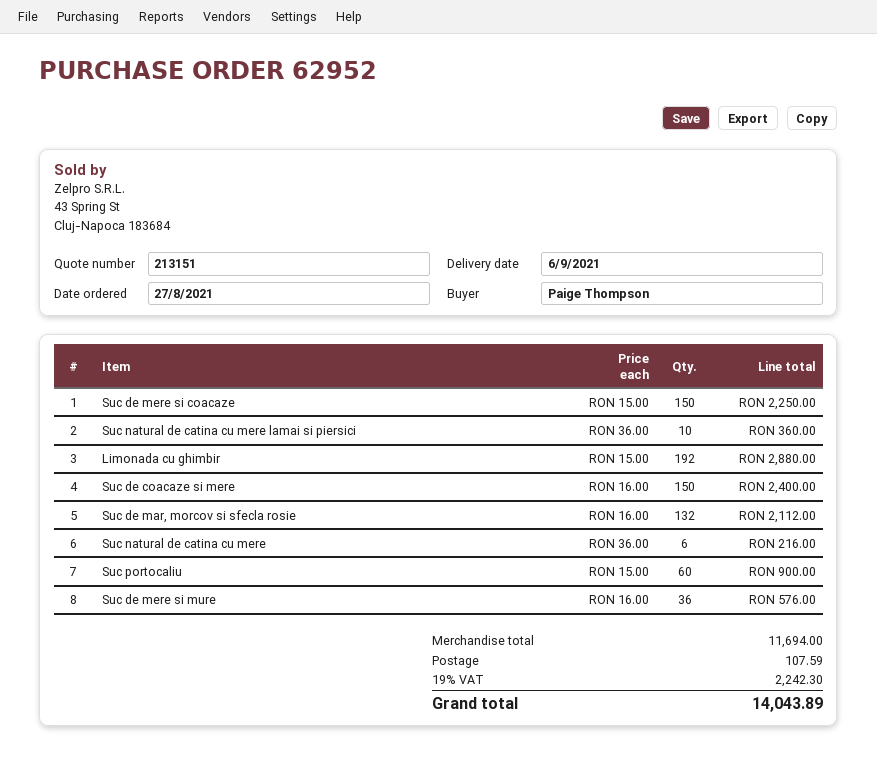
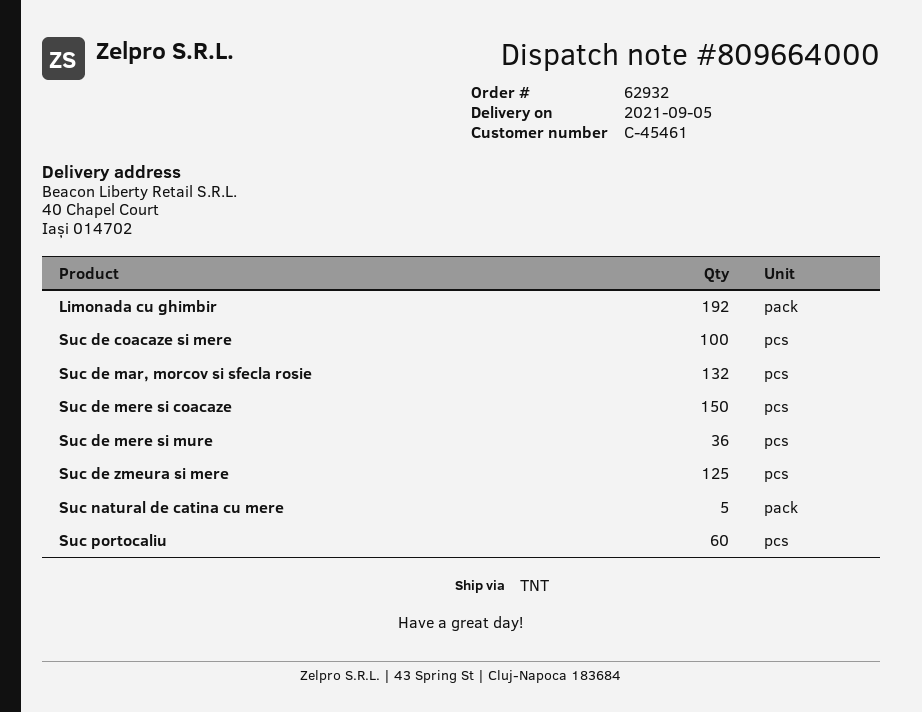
order number: 62952 -> 62932
delivery date: 2021-09-06 -> 2021-09-05
Suc natural de catina cu mere lamai si piersici: 10 -> none
Suc de coacaze si mere: 150 -> 100
Suc natural de catina cu mere: 6 -> 5
Suc de zmeura si mere: none -> 125

